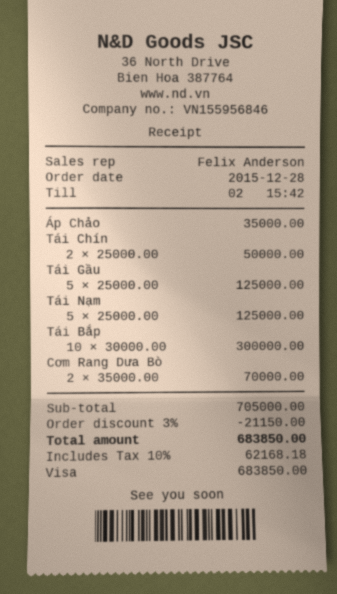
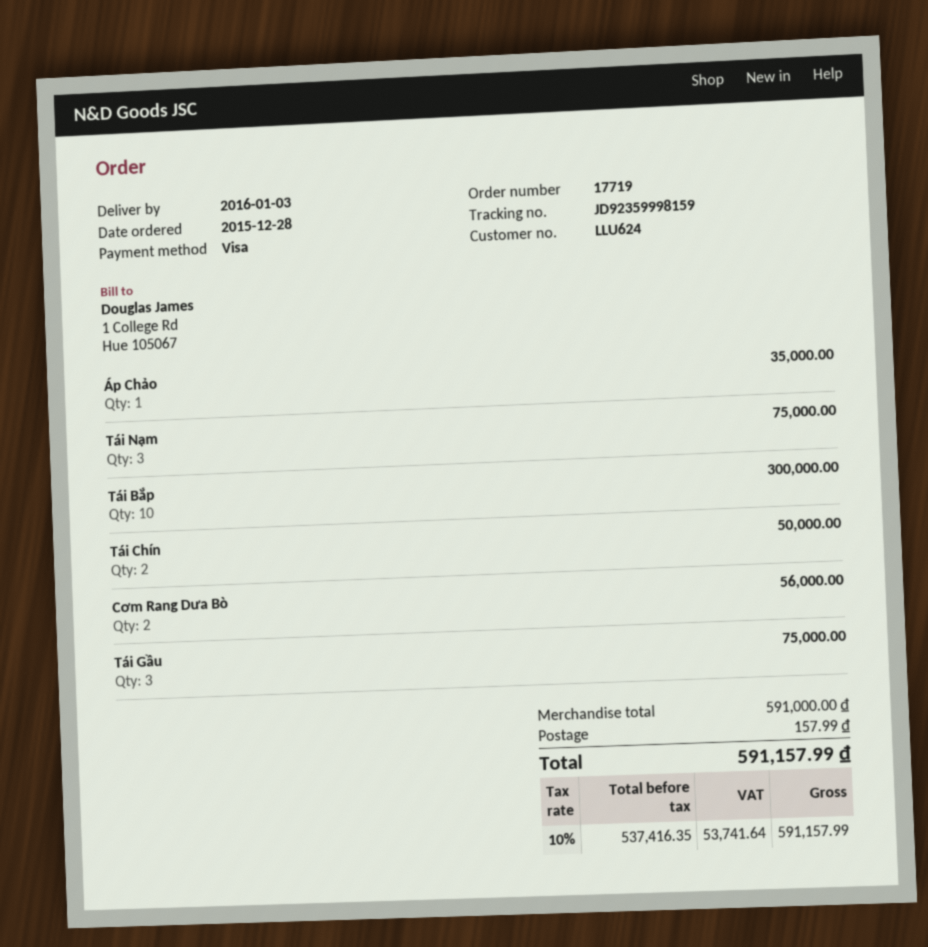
Tái Gầu: 5 for 125000.00 -> 3 for 75000.00
Tái Nạm: 5 for 125000.00 -> 3 for 75000.00
Cơm Rang Dưa Bò: 2 for 70000.00 -> 2 for 56000.00
subtotal: 705000.00 -> 591000.00
discount: 3% = 21150.00 -> none
shipping: none -> 157.99
tax: 10% = 62168.18 -> 10% = 53741.64
total: 683850.00 -> 591157.99

